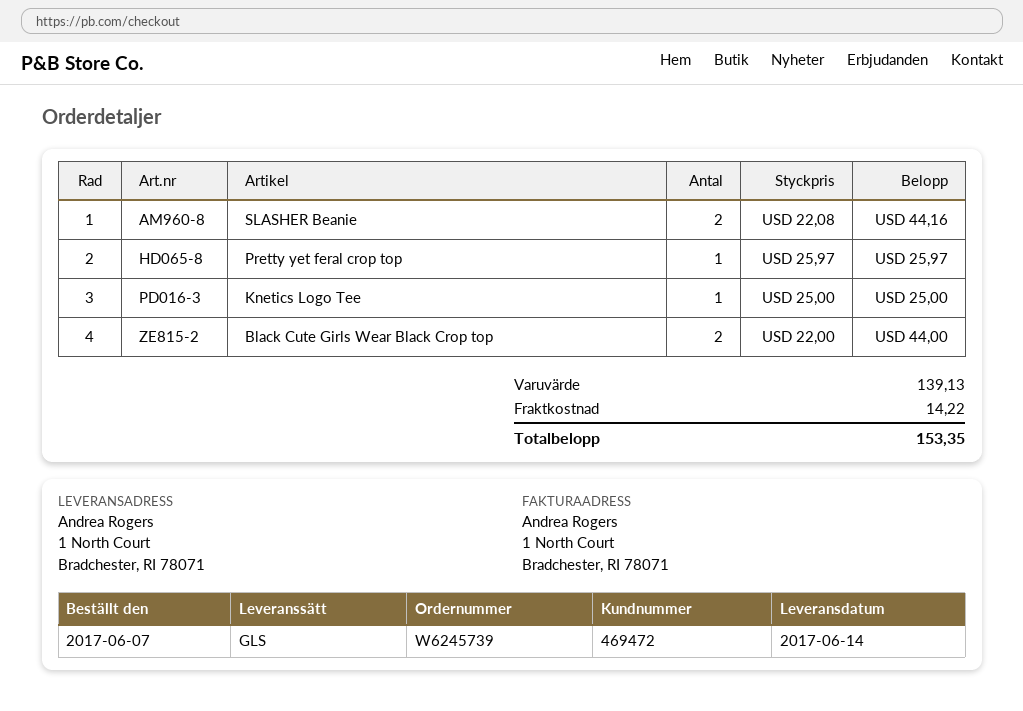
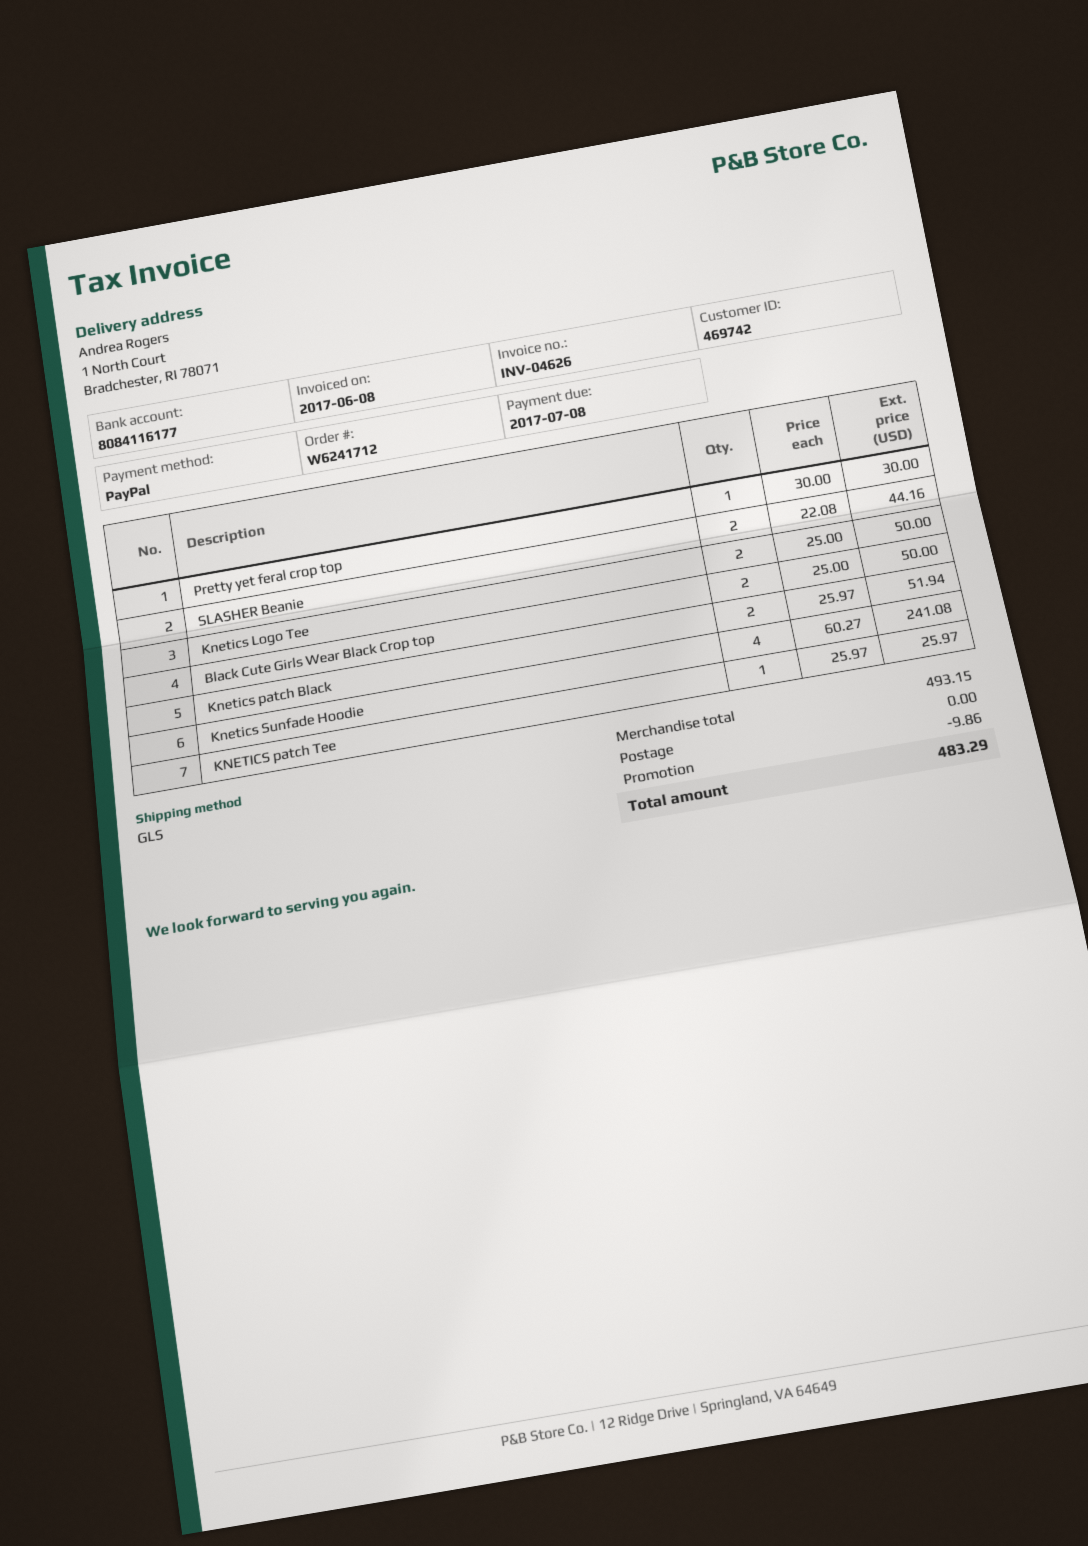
order number: W6245739 -> W6241712
customer number: 469472 -> 469742
Pretty yet feral crop top: 1 x 25.97 = 25.97 -> 1 x 30.00 = 30.00
Knetics Logo Tee: 1 x 25.00 = 25.00 -> 2 x 25.00 = 50.00
Black Cute Girls Wear Black Crop top: 2 x 22.00 = 44.00 -> 2 x 25.00 = 50.00
Knetics patch Black: none -> 2 x 25.97 = 51.94
Knetics Sunfade Hoodie: none -> 4 x 60.27 = 241.08
KNETICS patch Tee: none -> 1 x 25.97 = 25.97
subtotal: 139.13 -> 493.15
discount: none -> 9.86
shipping: 14.22 -> 0.00
total: 153.35 -> 483.29

